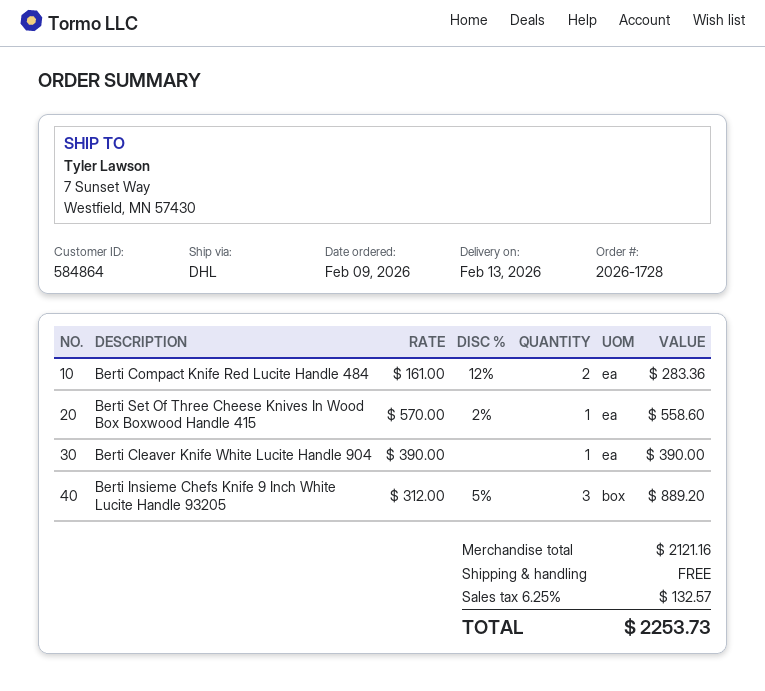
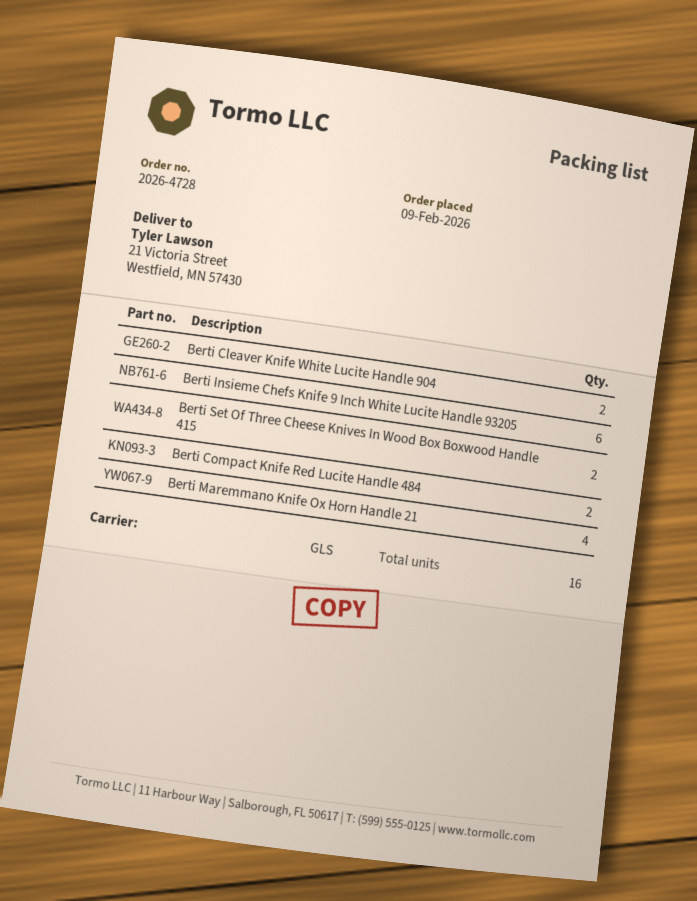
order number: 2026-1728 -> 2026-4728
shipping method: DHL -> GLS
ship to: 7 Sunset Way, Westfield, MN 57430 -> 21 Victoria Street, Westfield, MN 57430
Berti Set Of Three Cheese Knives In Wood Box Boxwood Handle 415: 1 -> 2
Berti Cleaver Knife White Lucite Handle 904: 1 -> 2
Berti Insieme Chefs Knife 9 Inch White Lucite Handle 93205: 3 -> 6
Berti Maremmano Knife Ox Horn Handle 21: none -> 4

